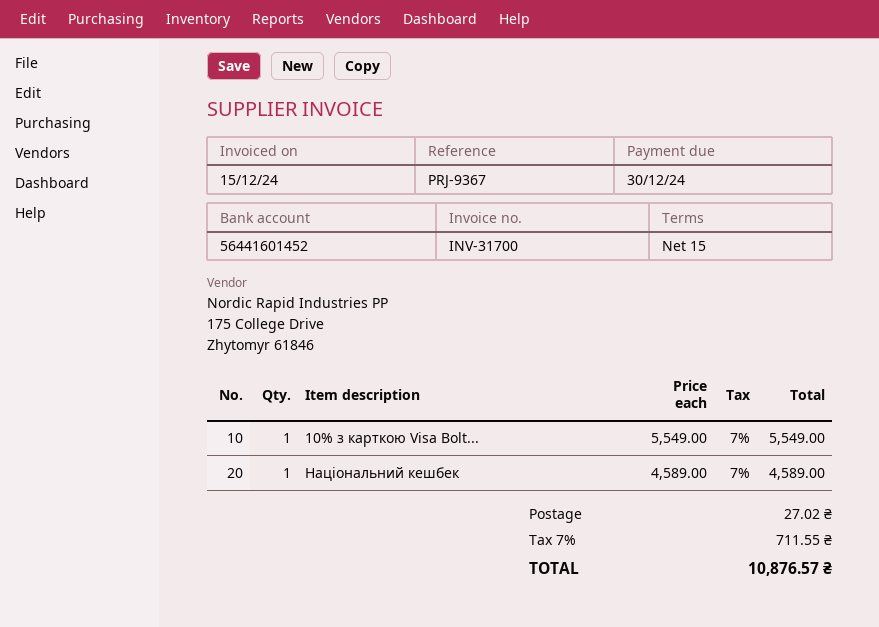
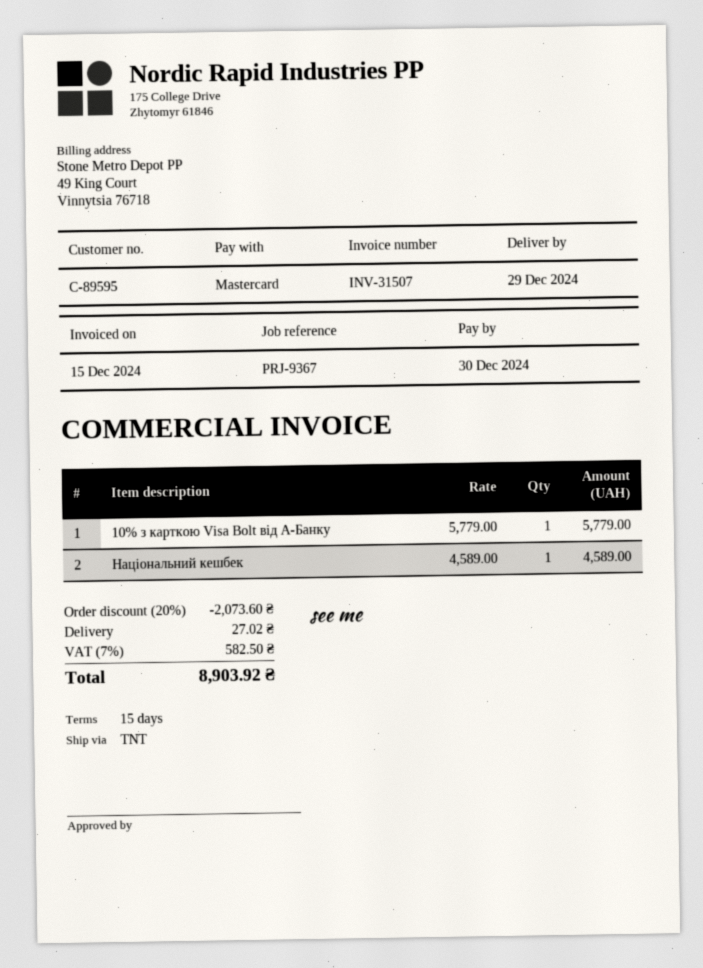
invoice number: INV-31700 -> INV-31507
10% з карткою Visa Bolt...: 1 x 5549.00 = 5549.00 -> 1 x 5779.00 = 5779.00
discount: none -> 20% = 2073.60
tax: 7% = 711.55 -> 7% = 582.50
total: 10876.57 -> 8903.92

